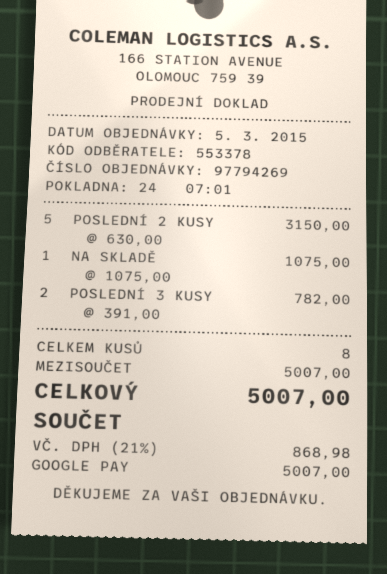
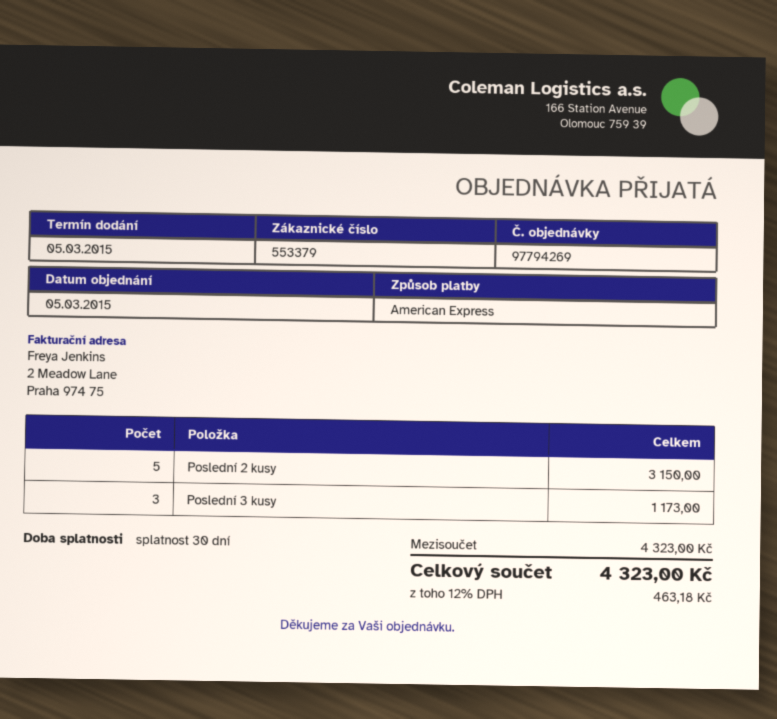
customer number: 553378 -> 553379
payment method: Google Pay -> American Express
NA SKLADĚ: 1 for 1075.00 -> none
POSLEDNÍ 3 KUSY: 2 for 782.00 -> 3 for 1173.00
subtotal: 5007.00 -> 4323.00
tax: 21% = 868.98 -> 12% = 463.18
total: 5007.00 -> 4323.00

